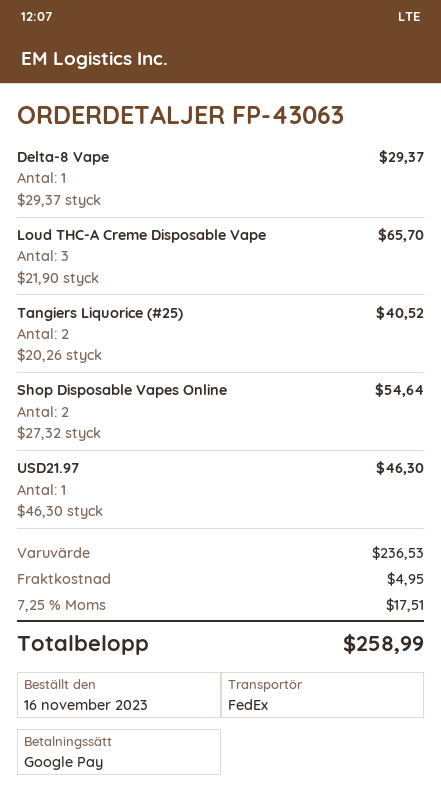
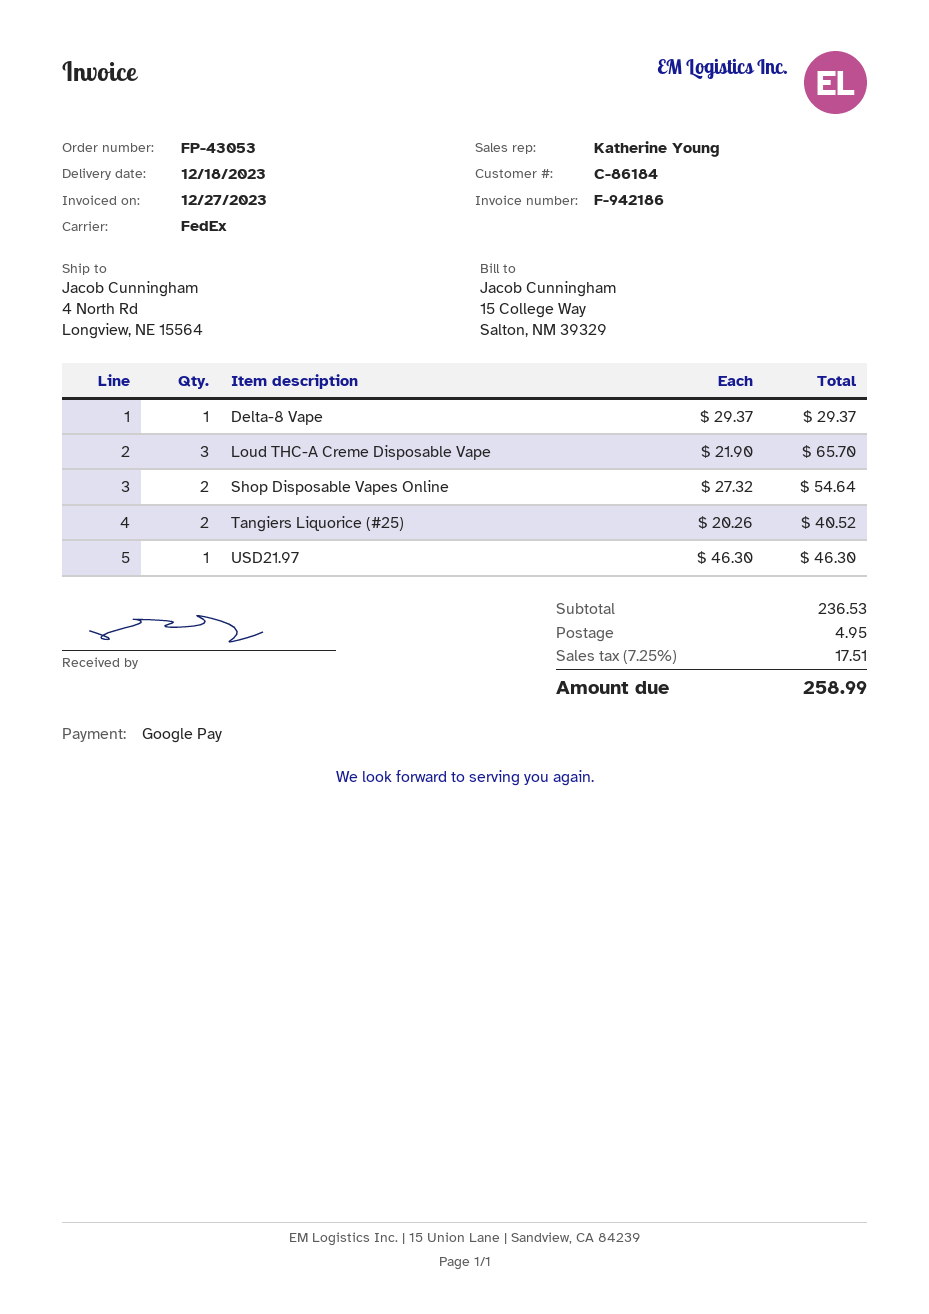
order number: FP-43063 -> FP-43053

